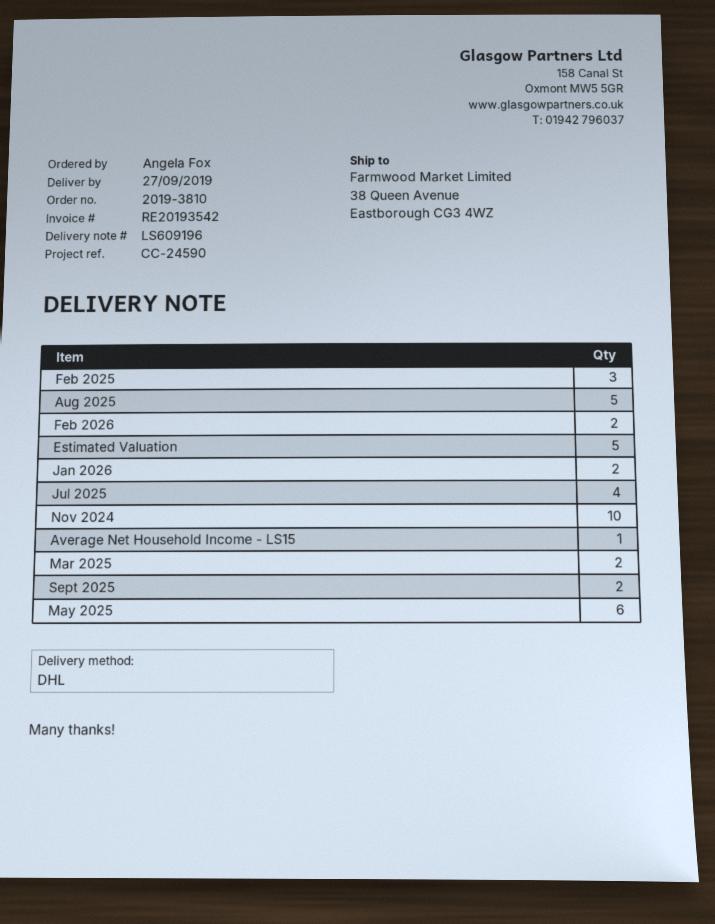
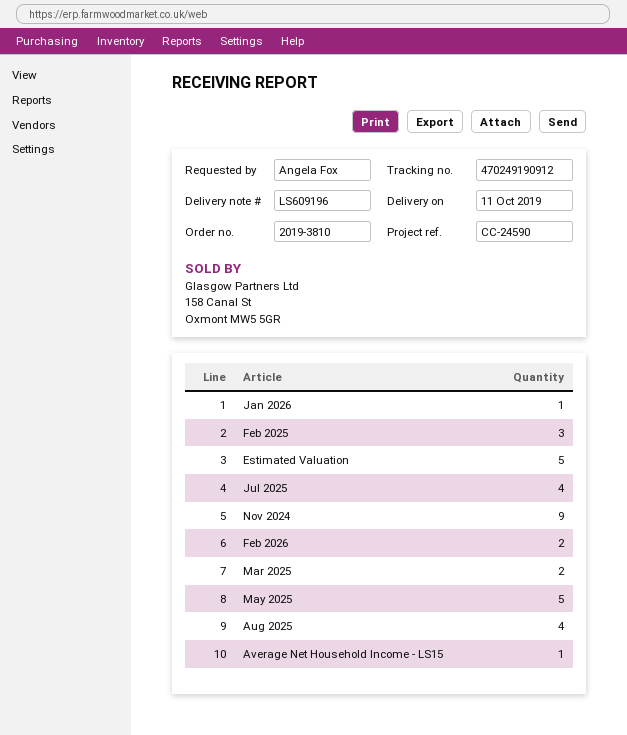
delivery date: 2019-09-27 -> 2019-10-11
Aug 2025: 5 -> 4
Jan 2026: 2 -> 1
Nov 2024: 10 -> 9
Sept 2025: 2 -> none
May 2025: 6 -> 5

